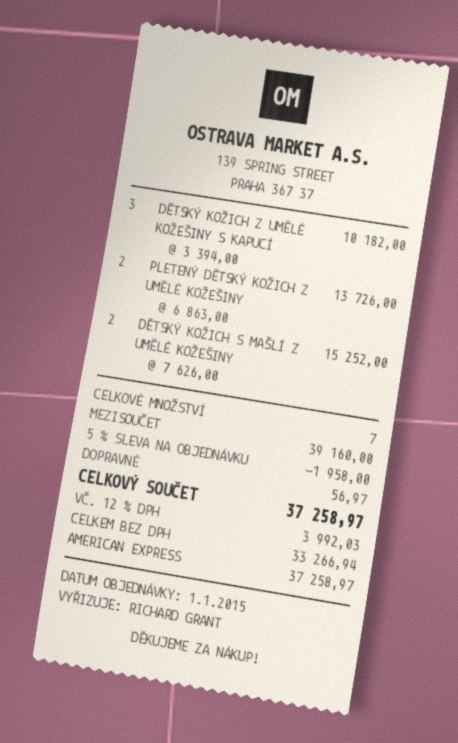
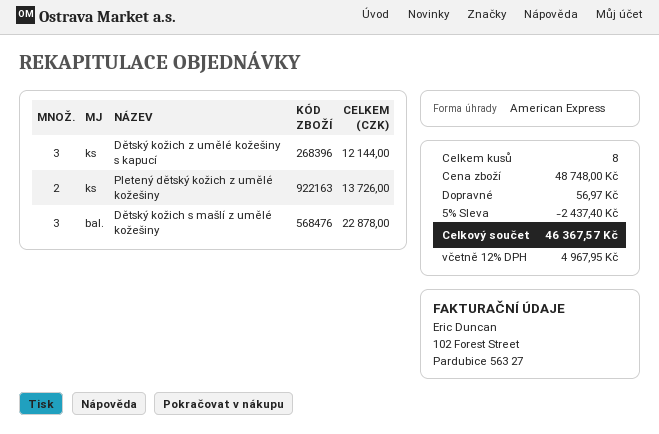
DĚTSKÝ KOŽICH Z UMĚLÉ KOŽEŠINY S KAPUCÍ: 3 for 10182.00 -> 3 for 12144.00
DĚTSKÝ KOŽICH S MAŠLÍ Z UMĚLÉ KOŽEŠINY: 2 for 15252.00 -> 3 for 22878.00
total quantity: 7 -> 8
subtotal: 39160.00 -> 48748.00
discount: 5% = 1958.00 -> 5% = 2437.40
tax: 12% = 3992.03 -> 12% = 4967.95
total: 37258.97 -> 46367.57

